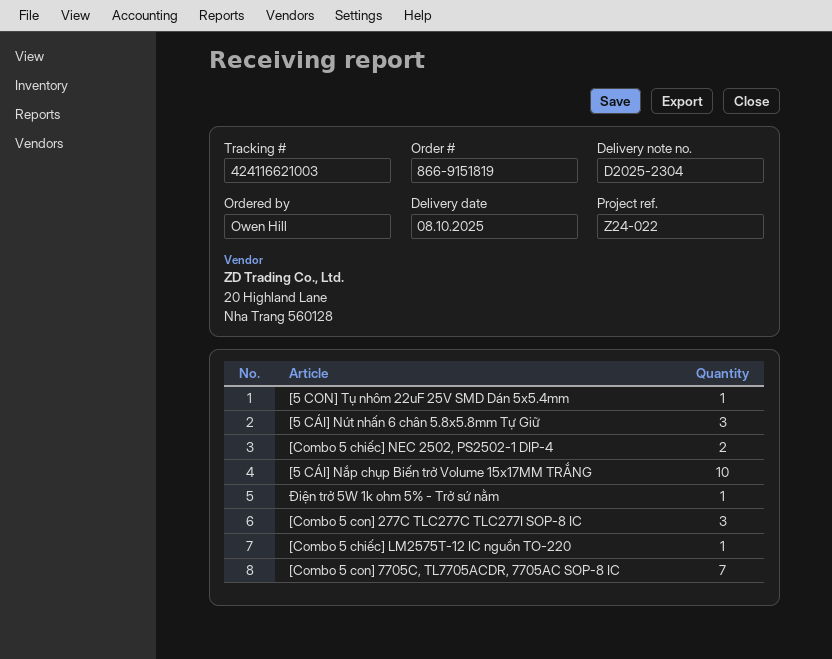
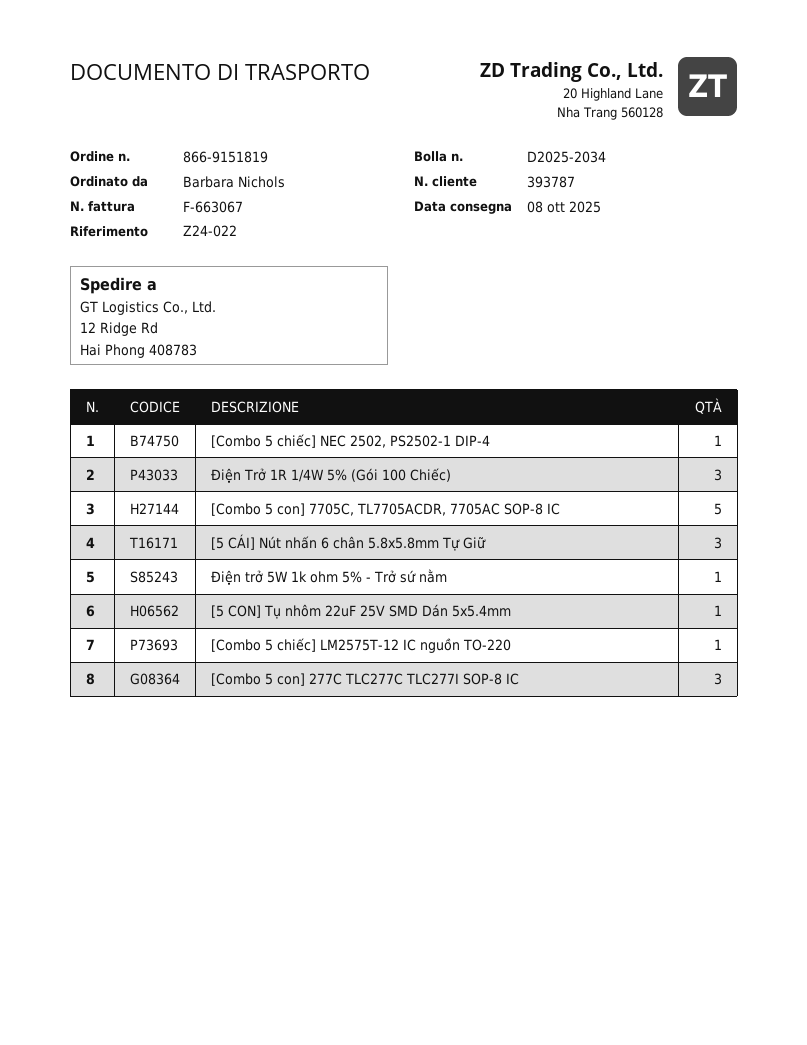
delivery note number: D2025-2304 -> D2025-2034
ordered by: Owen Hill -> Barbara Nichols
[Combo 5 chiếc] NEC 2502, PS2502-1 DIP-4: 2 -> 1
[5 CÁI] Nắp chụp Biến trở Volume 15x17MM TRẮNG: 10 -> none
[Combo 5 con] 7705C, TL7705ACDR, 7705AC SOP-8 IC: 7 -> 5
Điện Trở 1R 1/4W 5% (Gói 100 Chiếc): none -> 3

